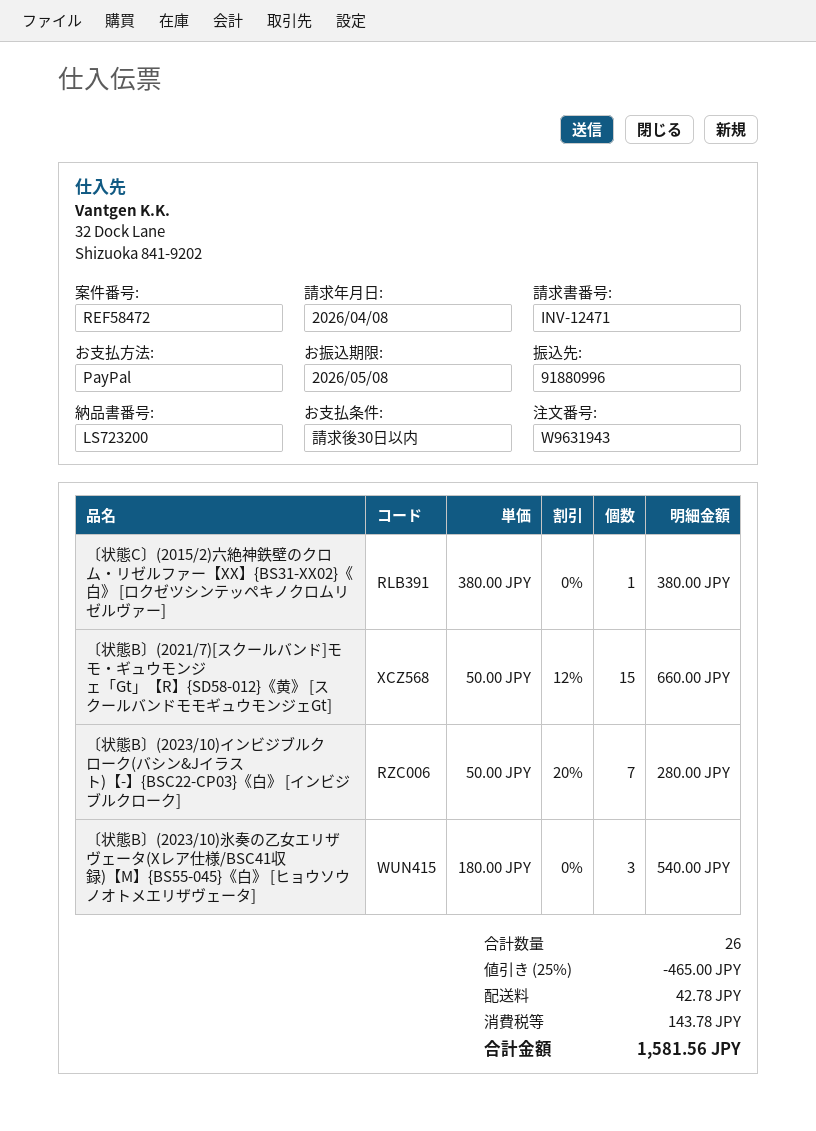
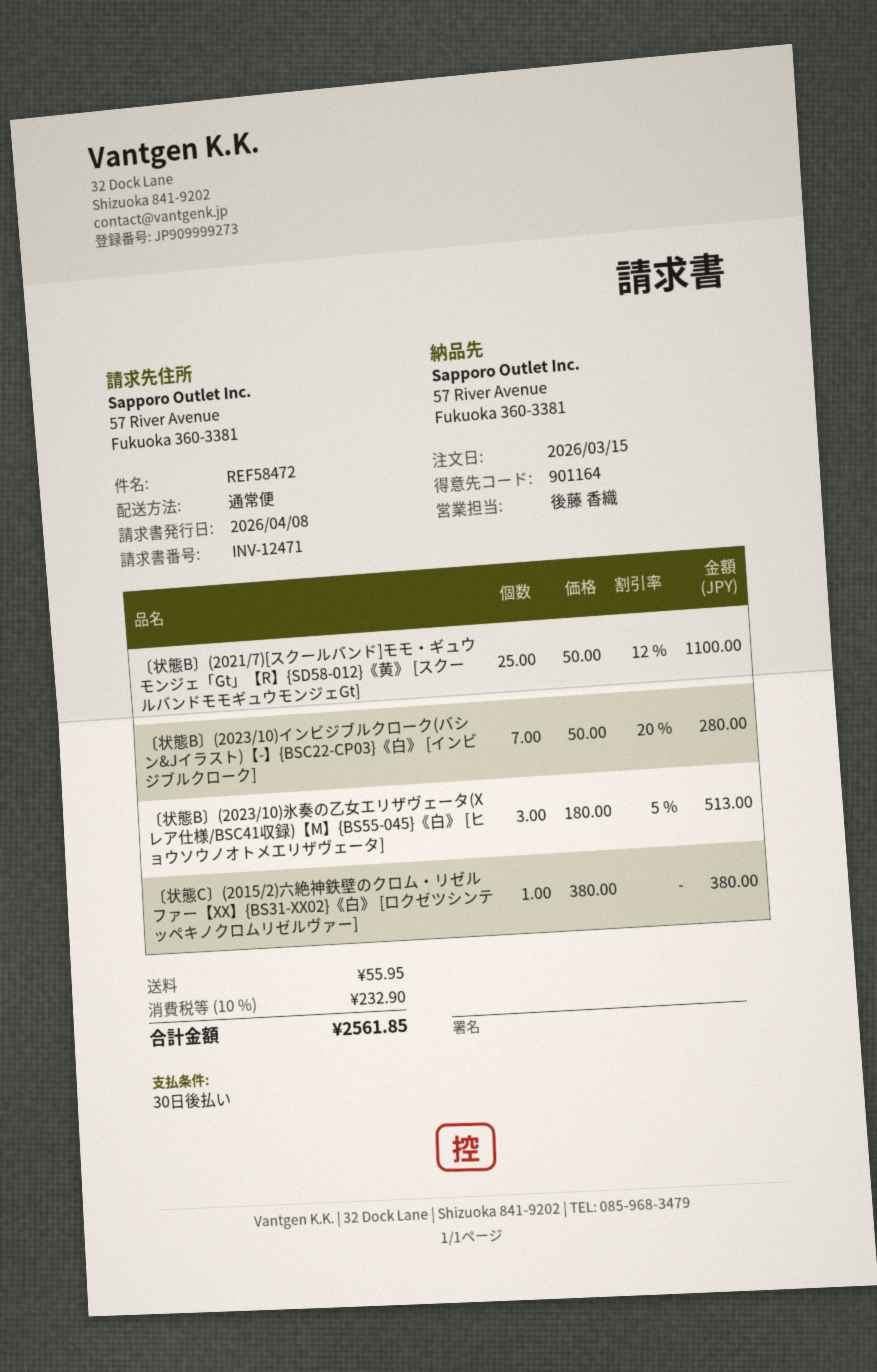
〔状態B〕(2021/7)[スクールバンド]モモ・ギュウモンジェ「Gt」【R】{SD58-012}《黄》 [スクールバンドモモギュウモンジェGt]: 15 x 50.00 - 12% = 660.00 -> 25 x 50.00 - 12% = 1100.00
〔状態B〕(2023/10)氷奏の乙女エリザヴェータ(Xレア仕様/BSC41収録)【M】{BS55-045}《白》 [ヒョウソウノオトメエリザヴェータ]: 3 x 180.00 = 540.00 -> 3 x 180.00 - 5% = 513.00
discount: 25% = 465.00 -> none
shipping: 42.78 -> 55.95
tax: 143.78 -> 232.90
total: 1581.56 -> 2561.85

